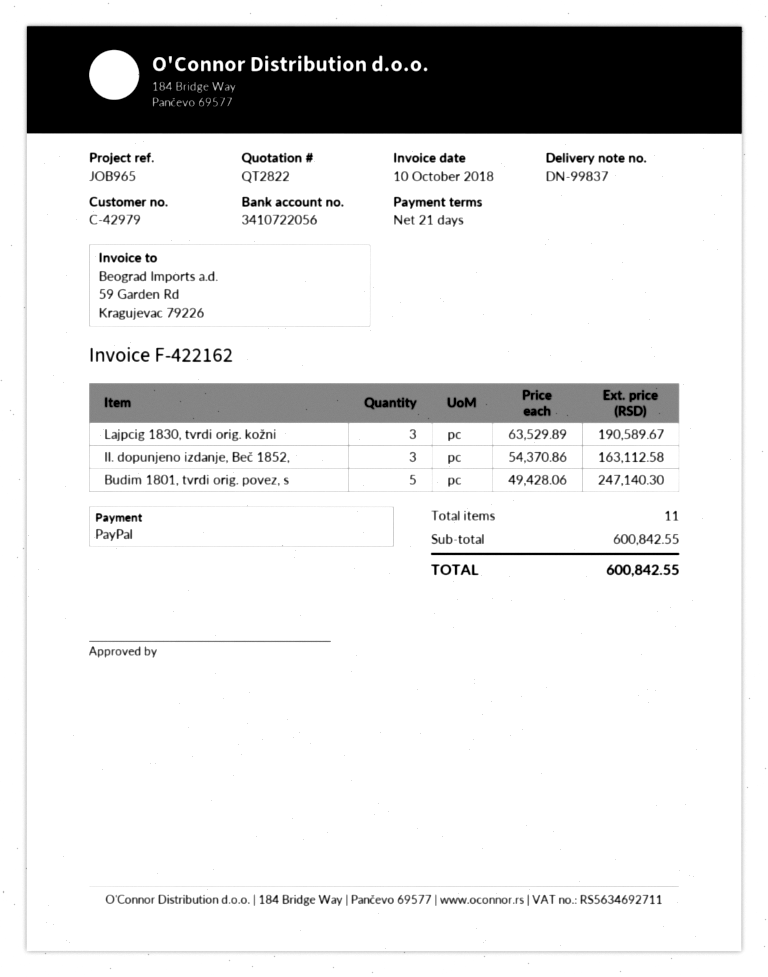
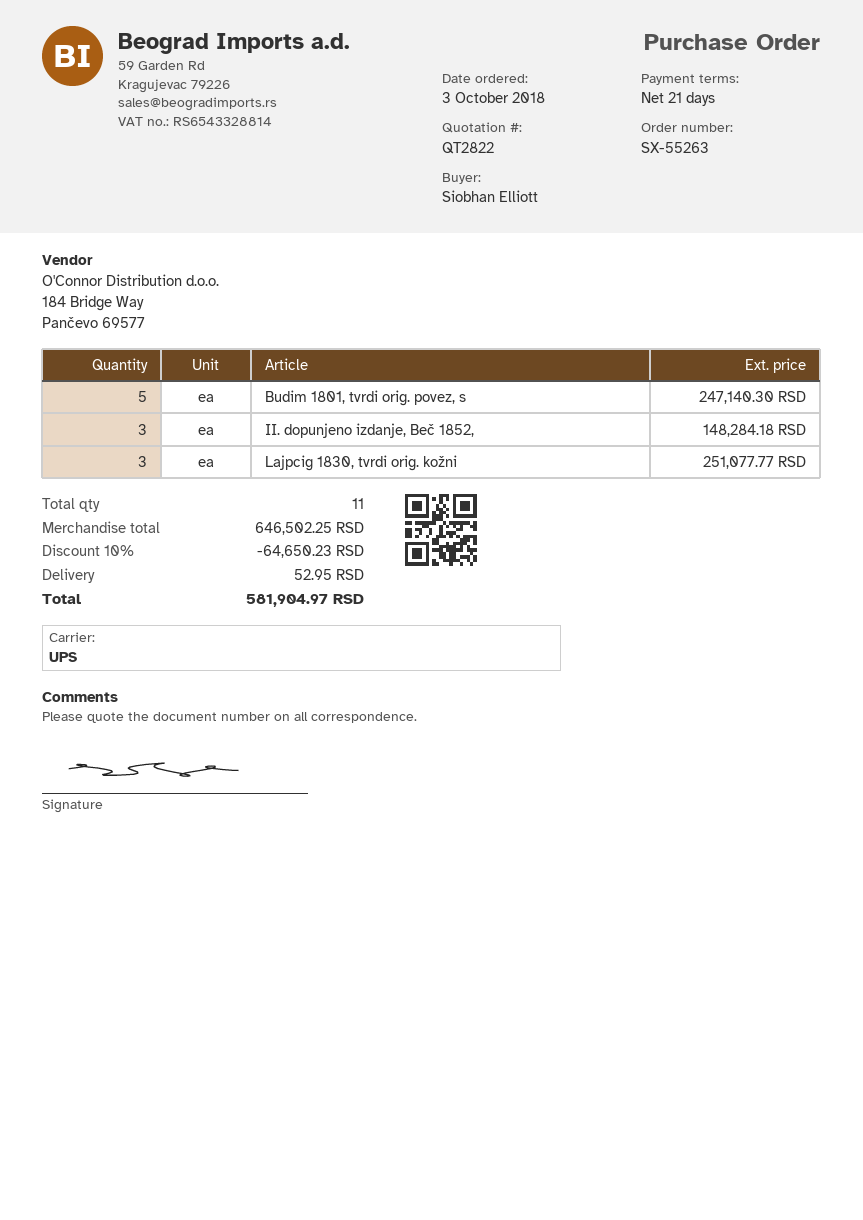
Lajpcig 1830, tvrdi orig. kožni: 3 for 190589.67 -> 3 for 251077.77
II. dopunjeno izdanje, Beč 1852,: 3 for 163112.58 -> 3 for 148284.18
subtotal: 600842.55 -> 646502.25
discount: none -> 10% = 64650.23
shipping: none -> 52.95
total: 600842.55 -> 581904.97

